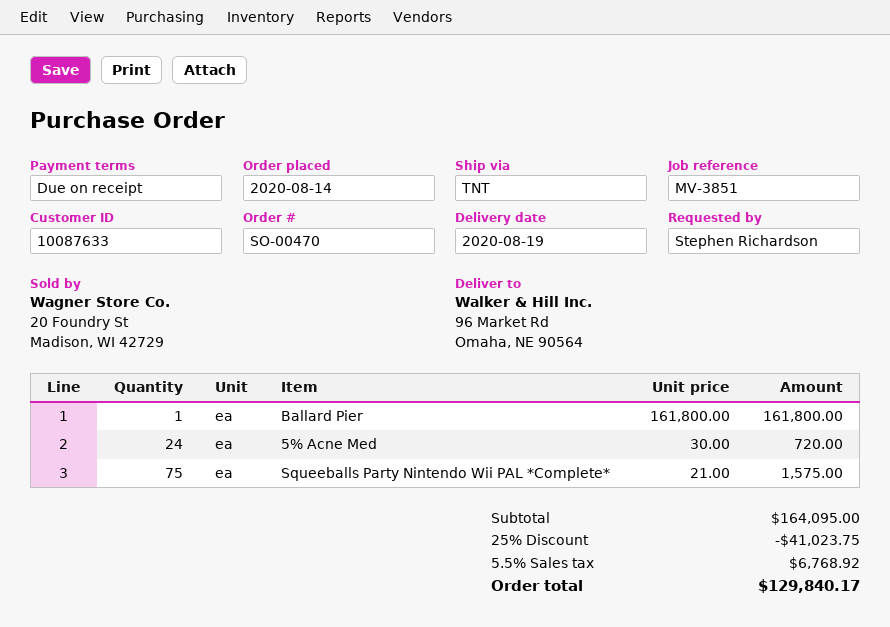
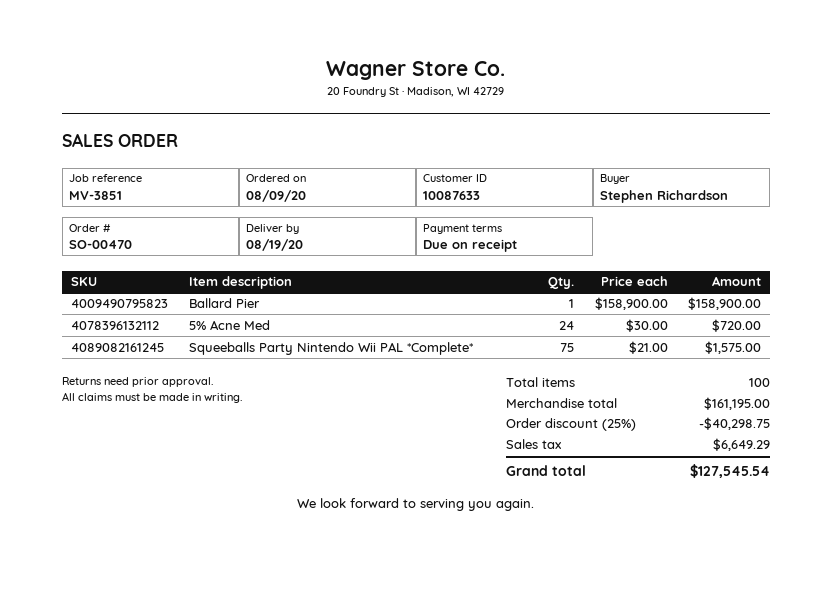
order date: 2020-08-14 -> 2020-08-09
Ballard Pier: 1 x 161800.00 = 161800.00 -> 1 x 158900.00 = 158900.00
subtotal: 164095.00 -> 161195.00
discount: 25% = 41023.75 -> 25% = 40298.75
tax: 6768.92 -> 6649.29
total: 129840.17 -> 127545.54

